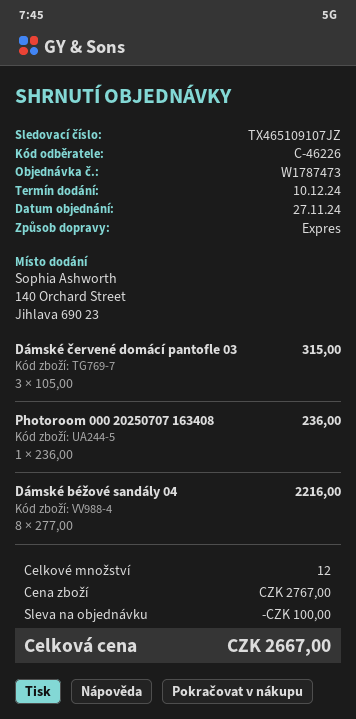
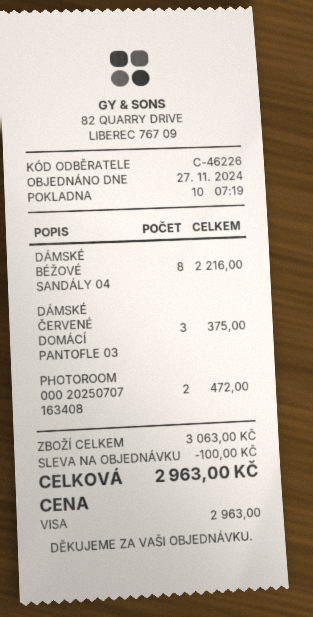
Dámské červené domácí pantofle 03: 3 for 315.00 -> 3 for 375.00
Photoroom 000 20250707 163408: 1 for 236.00 -> 2 for 472.00
subtotal: 2767.00 -> 3063.00
total: 2667.00 -> 2963.00

